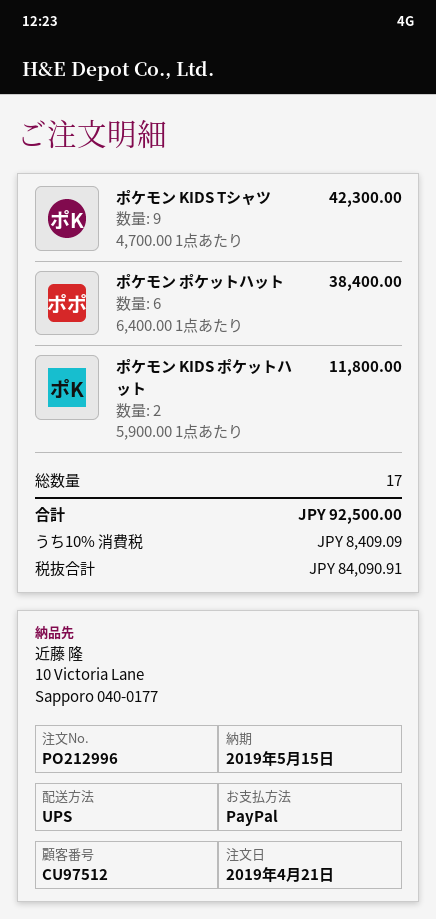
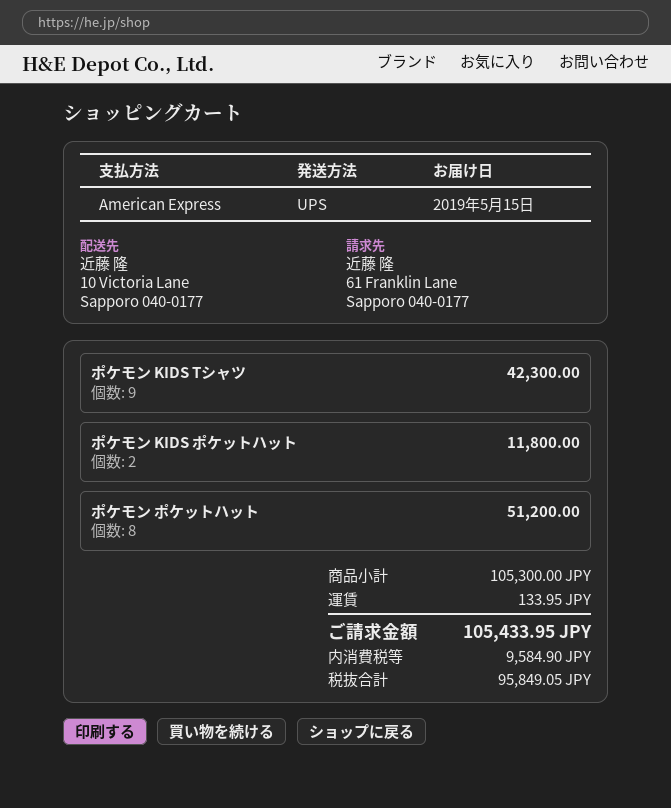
payment method: PayPal -> American Express
ポケモン ポケットハット: 6 for 38400.00 -> 8 for 51200.00
shipping: none -> 133.95
net: 84090.91 -> 95849.05
tax: 8409.09 -> 9584.90
total: 92500.00 -> 105433.95

